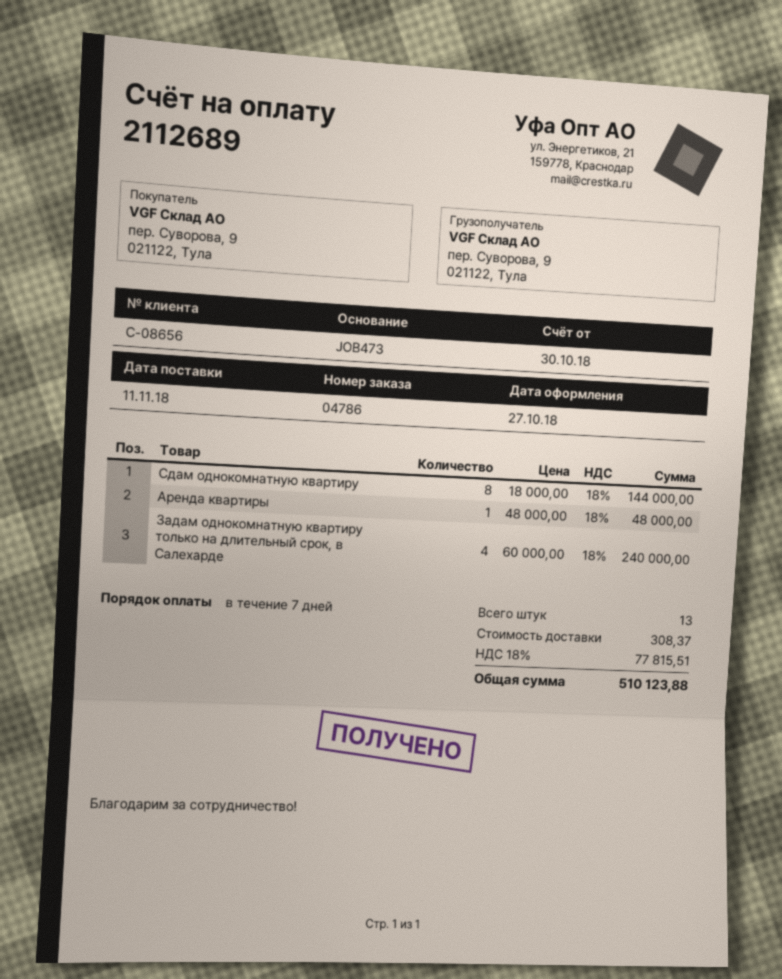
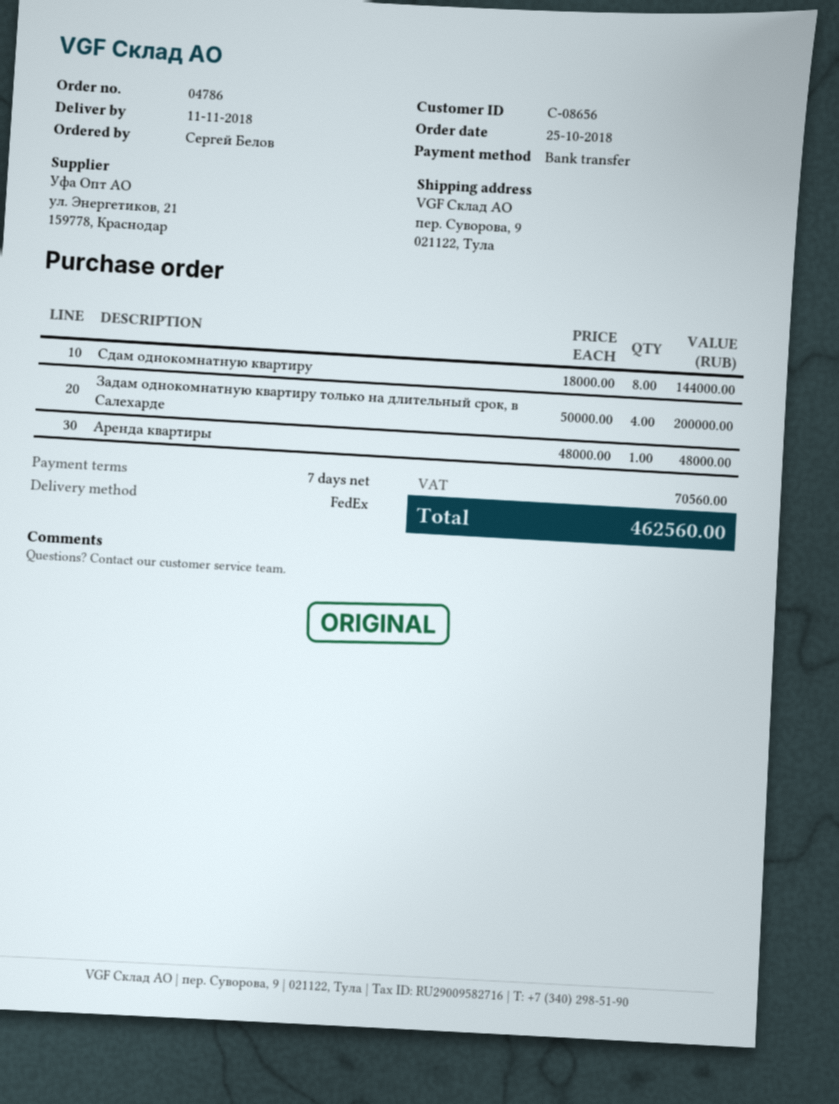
order date: 2018-10-27 -> 2018-10-25
Задам однокомнатную квартиру только на длительный срок, в Салехарде: 4 x 60000.00 = 240000.00 -> 4 x 50000.00 = 200000.00
shipping: 308.37 -> none
tax: 77815.51 -> 70560.00
total: 510123.88 -> 462560.00

